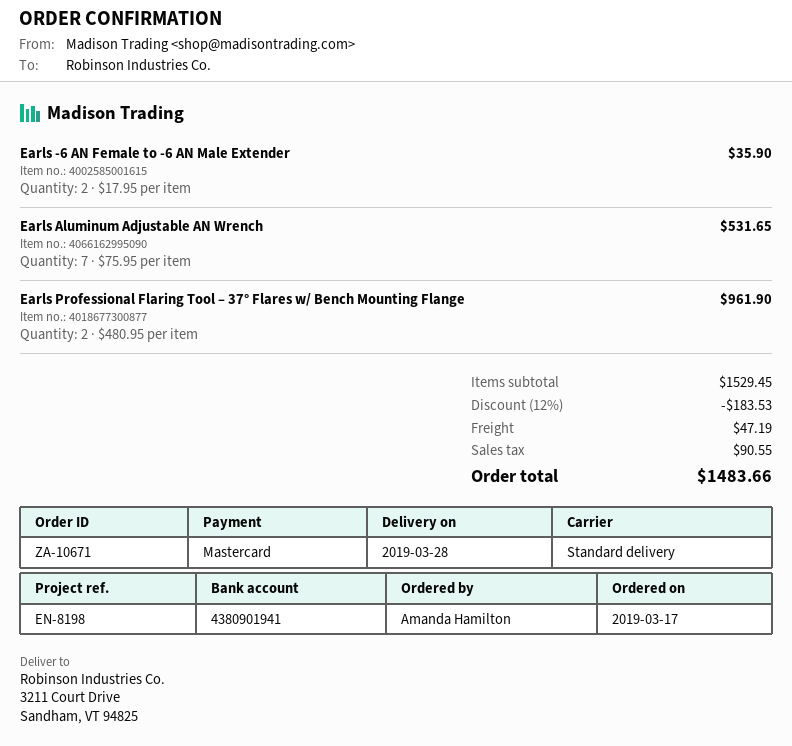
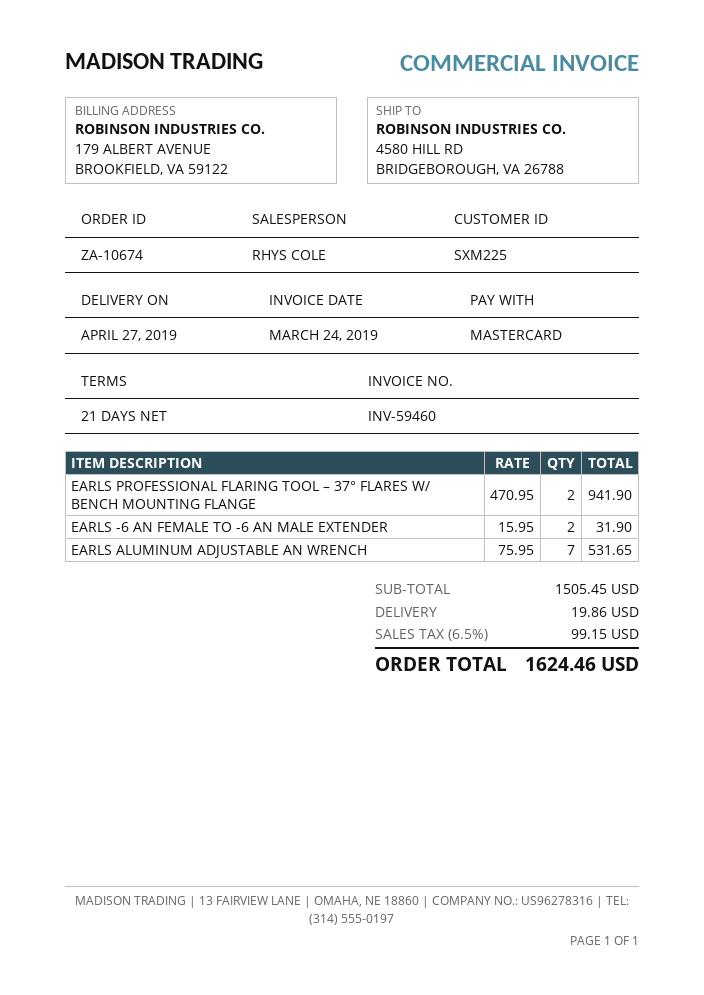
order number: ZA-10671 -> ZA-10674
delivery date: 2019-03-28 -> 2019-04-27
ship to: 3211 Court Drive, Sandham, VT 94825 -> 4580 HILL RD, BRIDGEBOROUGH, VA 26788
Earls -6 AN Female to -6 AN Male Extender: 2 x 17.95 = 35.90 -> 2 x 15.95 = 31.90
Earls Professional Flaring Tool – 37° Flares w/ Bench Mounting Flange: 2 x 480.95 = 961.90 -> 2 x 470.95 = 941.90
subtotal: 1529.45 -> 1505.45
discount: 12% = 183.53 -> none
shipping: 47.19 -> 19.86
tax: 90.55 -> 99.15
total: 1483.66 -> 1624.46

